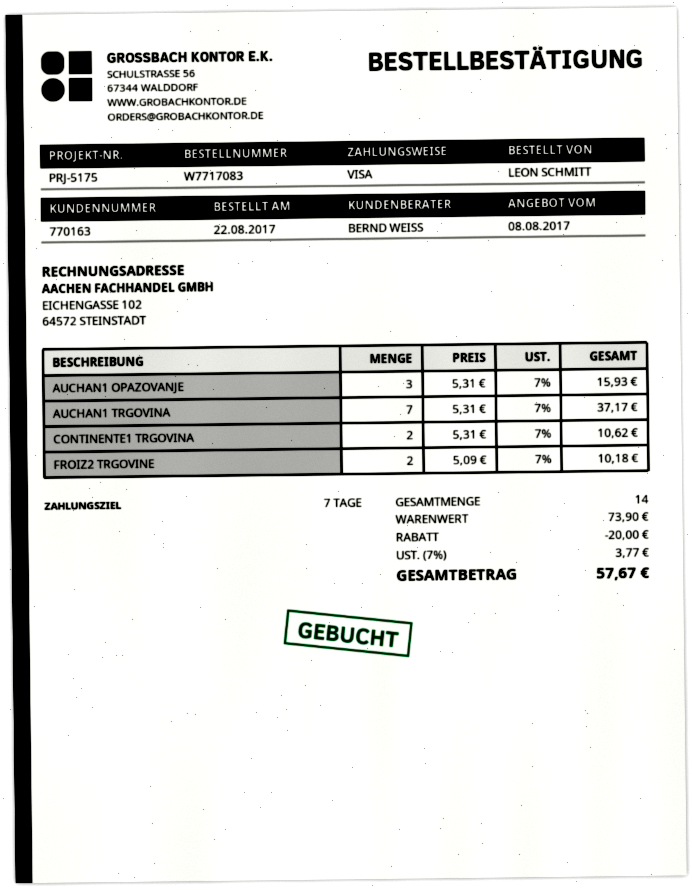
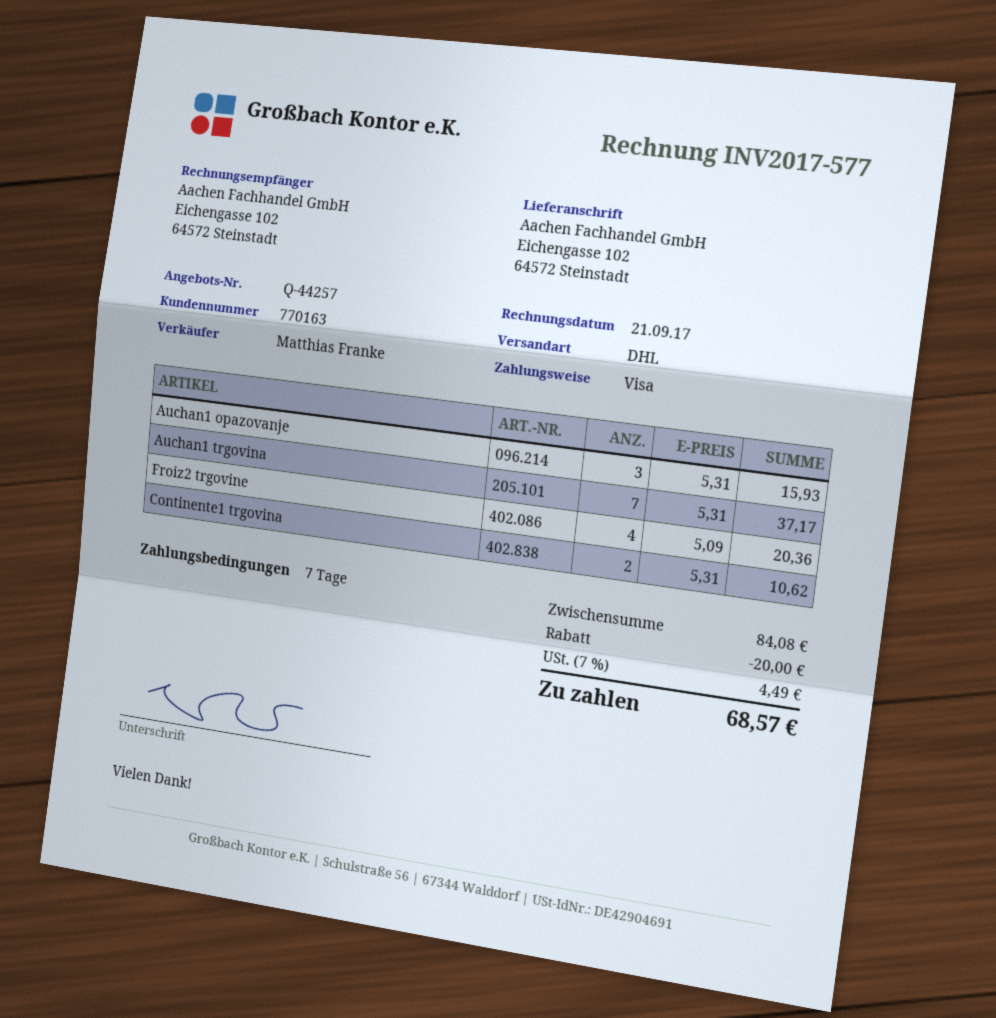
sales rep: BERND WEISS -> Matthias Franke
FROIZ2 TRGOVINE: 2 x 5.09 = 10.18 -> 4 x 5.09 = 20.36
subtotal: 73.90 -> 84.08
tax: 7% = 3.77 -> 7% = 4.49
total: 57.67 -> 68.57

